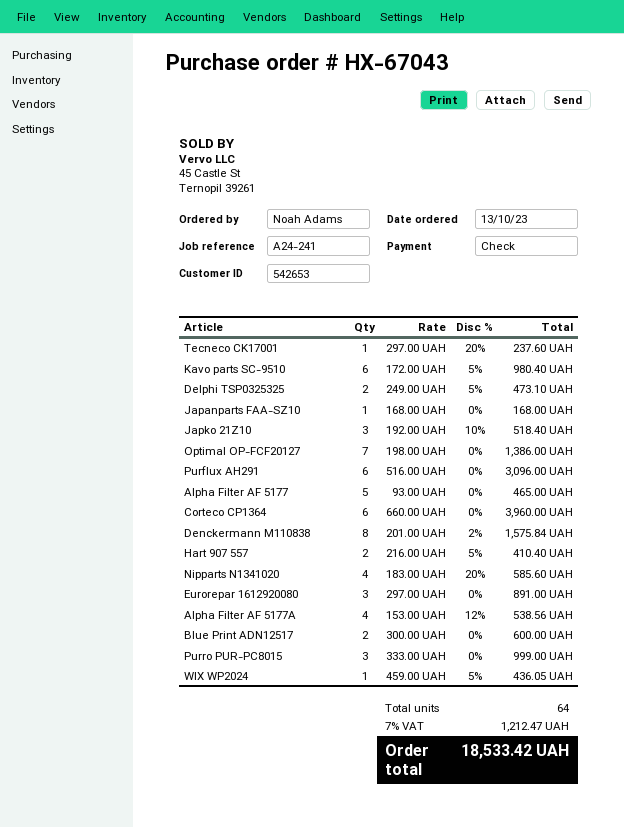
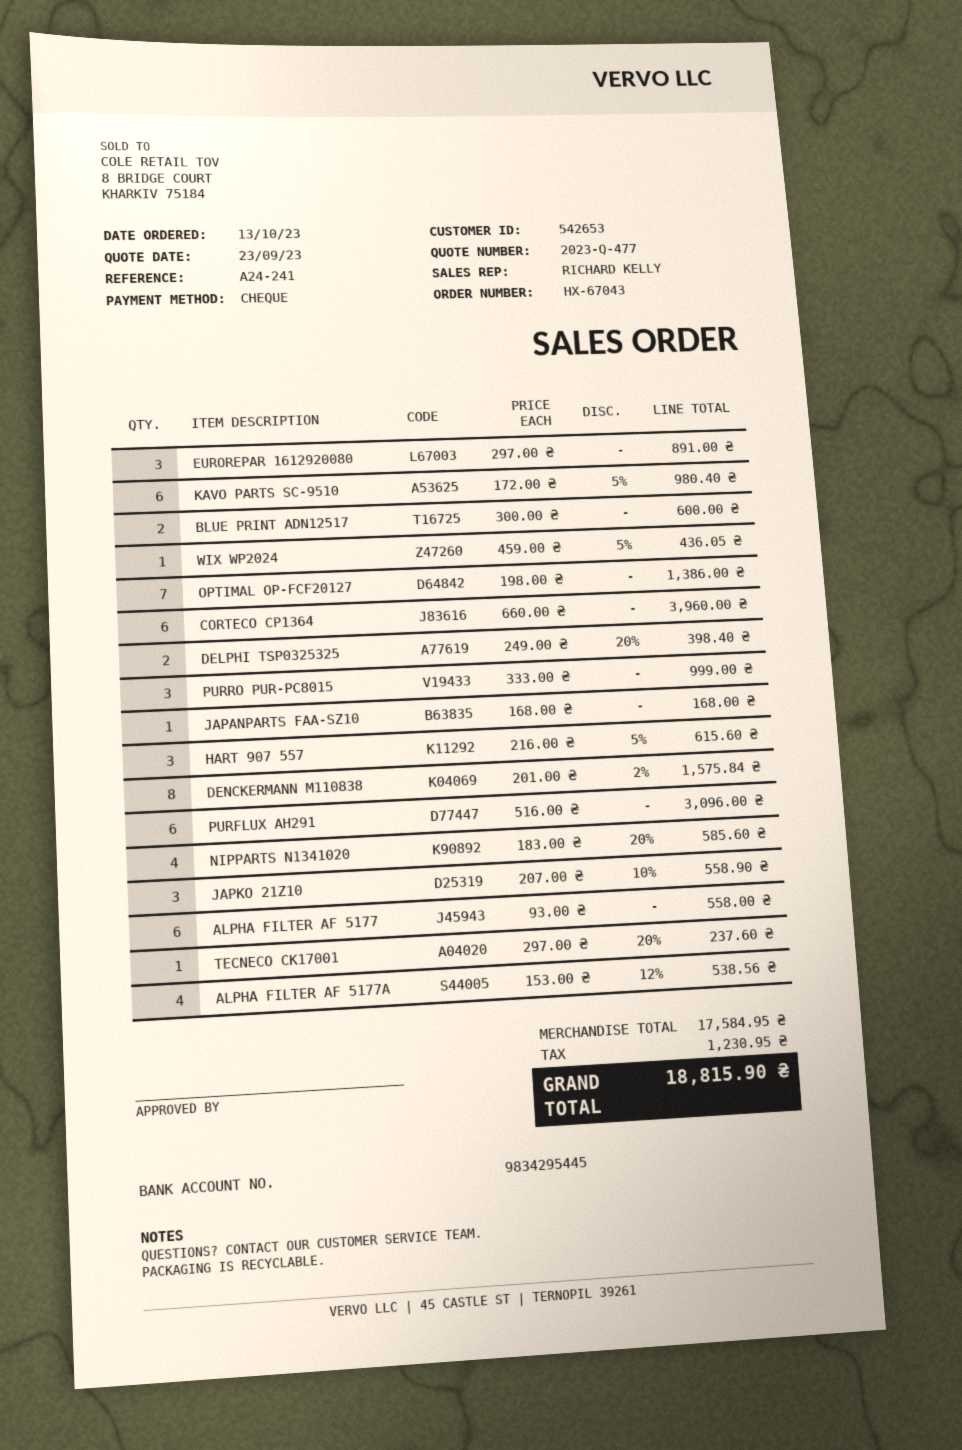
Delphi TSP0325325: 2 x 249.00 - 5% = 473.10 -> 2 x 249.00 - 20% = 398.40
Japko 21Z10: 3 x 192.00 - 10% = 518.40 -> 3 x 207.00 - 10% = 558.90
Alpha Filter AF 5177: 5 x 93.00 = 465.00 -> 6 x 93.00 = 558.00
Hart 907 557: 2 x 216.00 - 5% = 410.40 -> 3 x 216.00 - 5% = 615.60
tax: 1212.47 -> 1230.95
total: 18533.42 -> 18815.90

